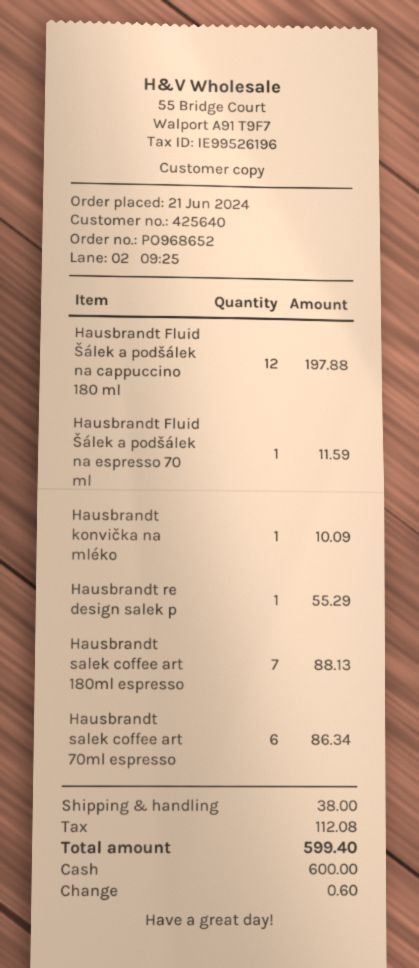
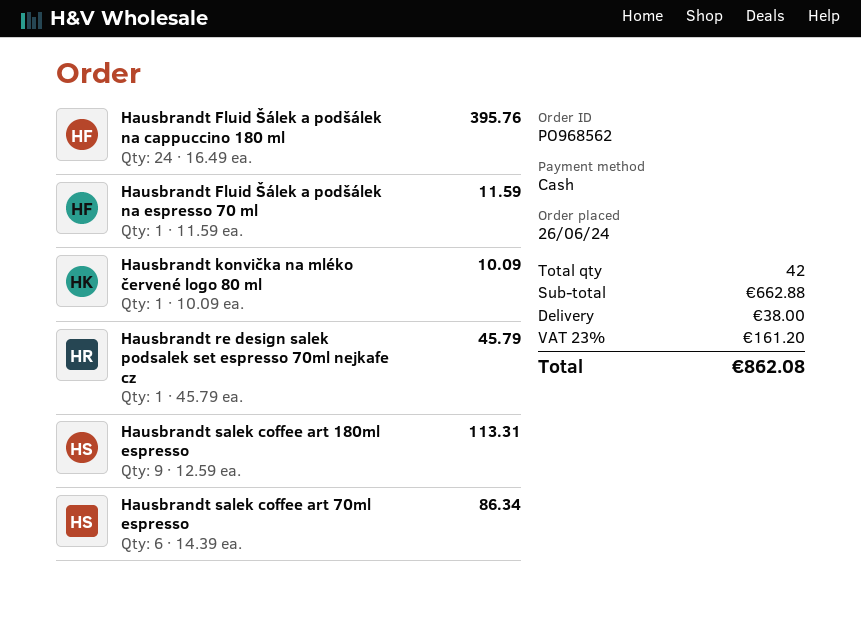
order number: PO968652 -> PO968562
order date: 2024-06-21 -> 2024-06-26
Hausbrandt Fluid Šálek a podšálek na cappuccino 180 ml: 12 for 197.88 -> 24 for 395.76
Hausbrandt re design salek p: 1 for 55.29 -> 1 for 45.79
Hausbrandt salek coffee art 180ml espresso: 7 for 88.13 -> 9 for 113.31
tax: 112.08 -> 161.20
total: 599.40 -> 862.08

